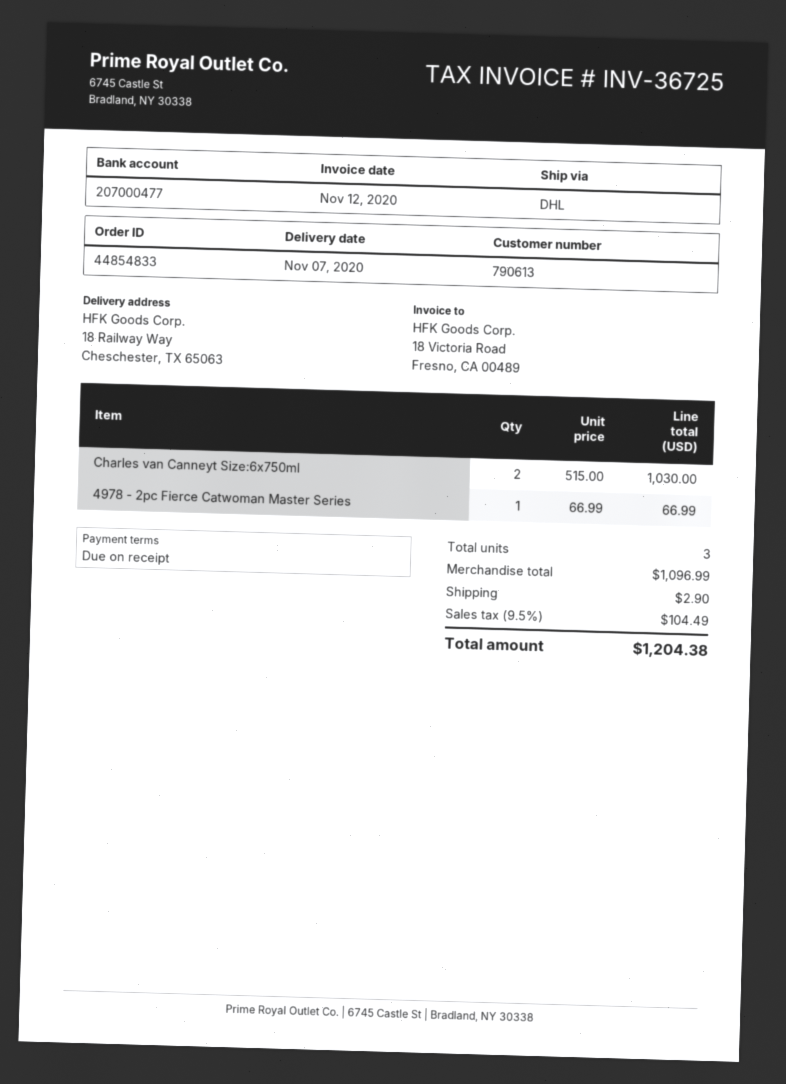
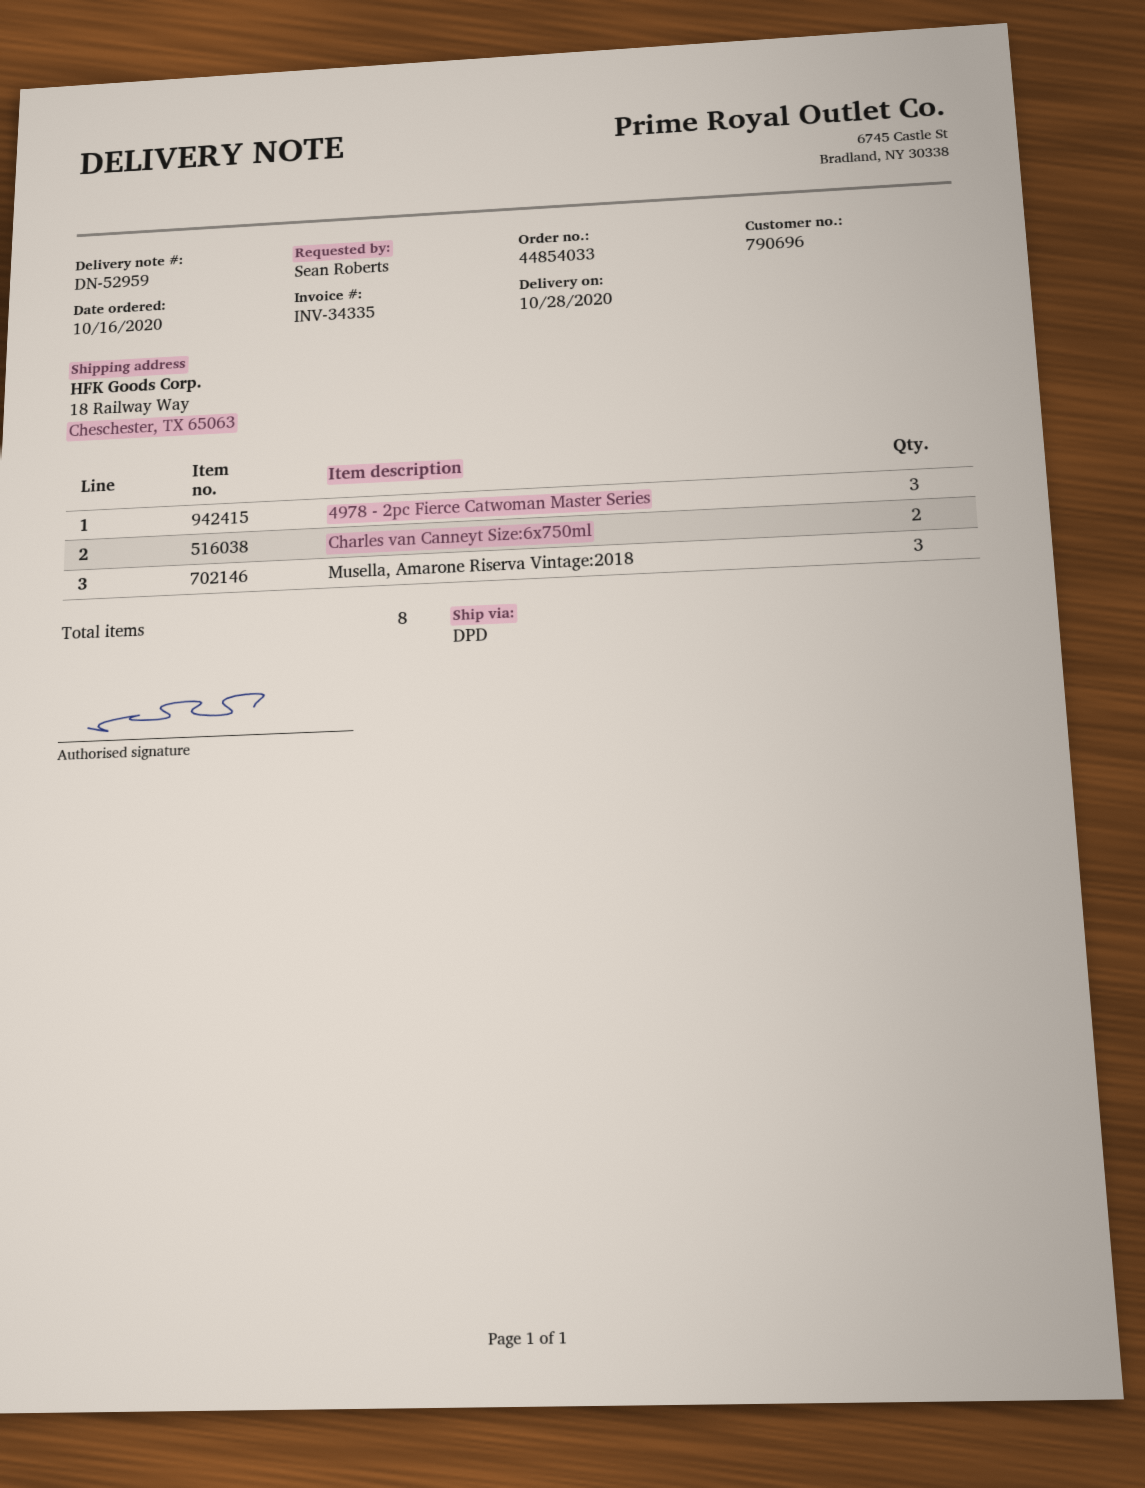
order number: 44854833 -> 44854033
delivery date: 2020-11-07 -> 2020-10-28
invoice number: INV-36725 -> INV-34335
customer number: 790613 -> 790696
shipping method: DHL -> DPD
4978 - 2pc Fierce Catwoman Master Series: 1 -> 3
Musella, Amarone Riserva Vintage:2018: none -> 3
total quantity: 3 -> 8

